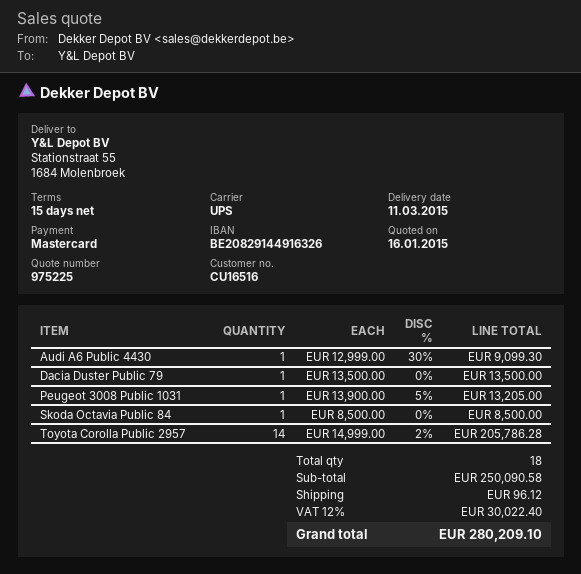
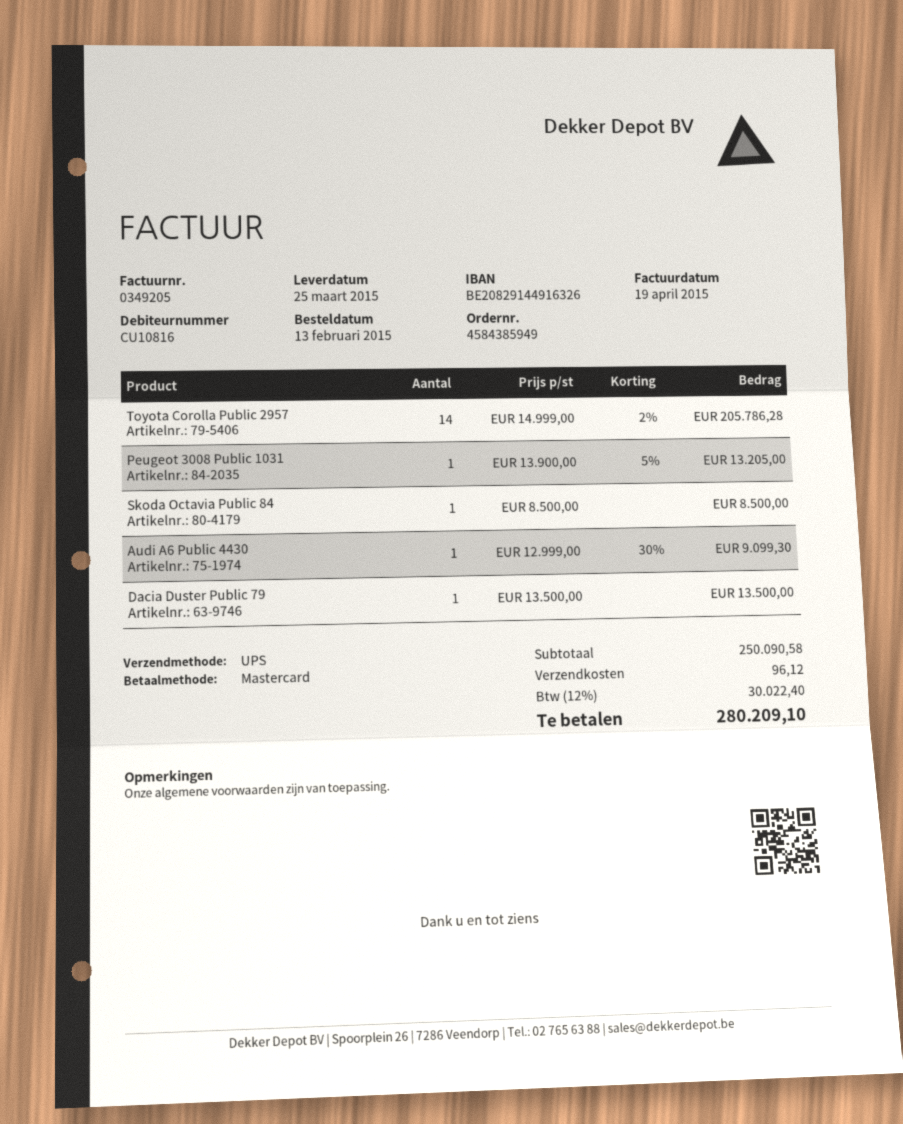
delivery date: 2015-03-11 -> 2015-03-25
customer number: CU16516 -> CU10816

